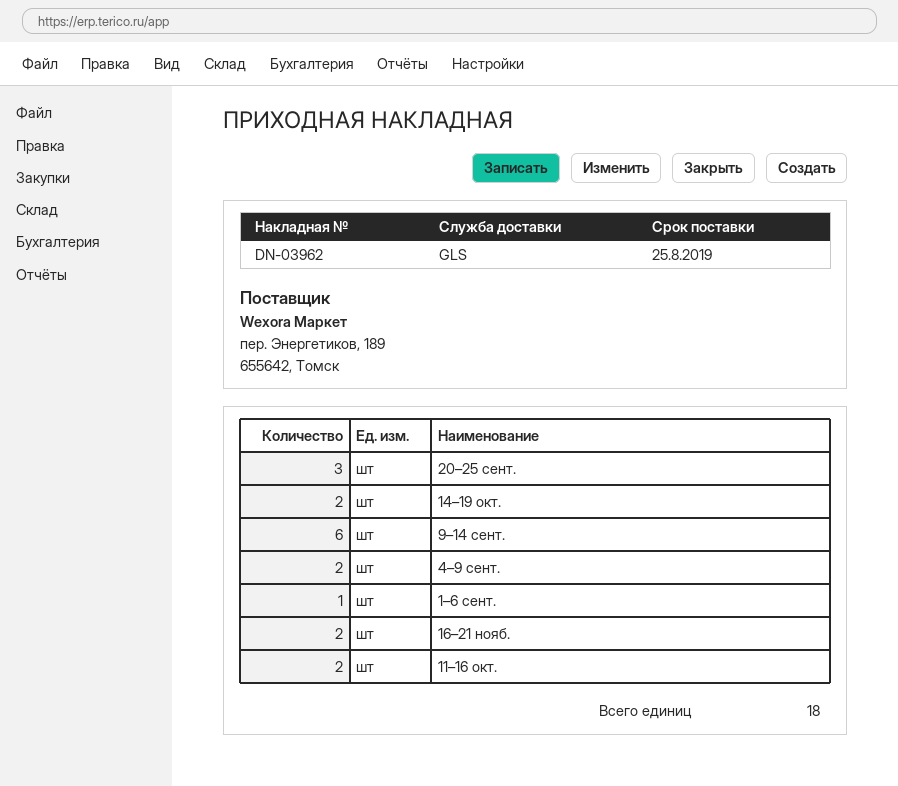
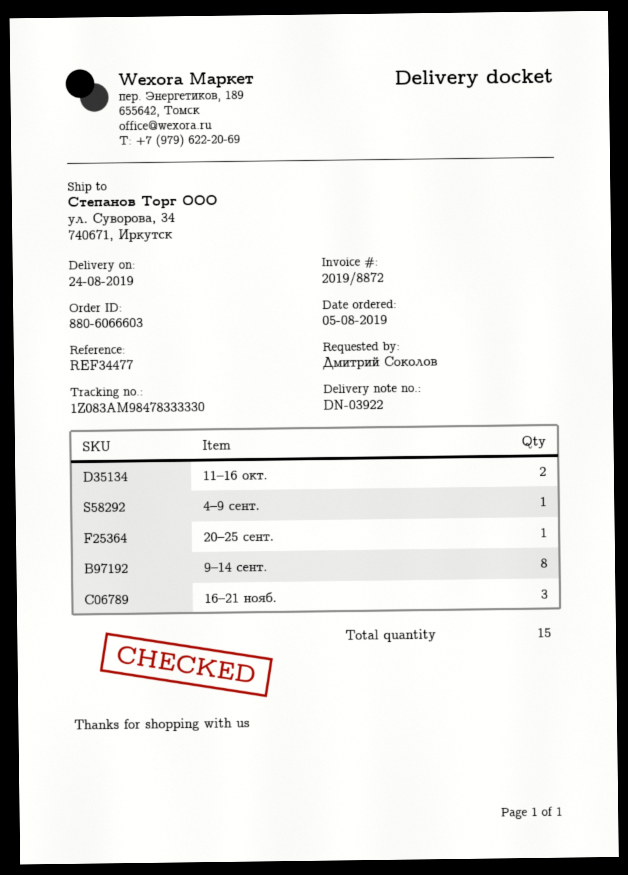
delivery note number: DN-03962 -> DN-03922
delivery date: 2019-08-25 -> 2019-08-24
20–25 сент.: 3 -> 1
14–19 окт.: 2 -> none
9–14 сент.: 6 -> 8
4–9 сент.: 2 -> 1
1–6 сент.: 1 -> none
16–21 нояб.: 2 -> 3
total quantity: 18 -> 15

